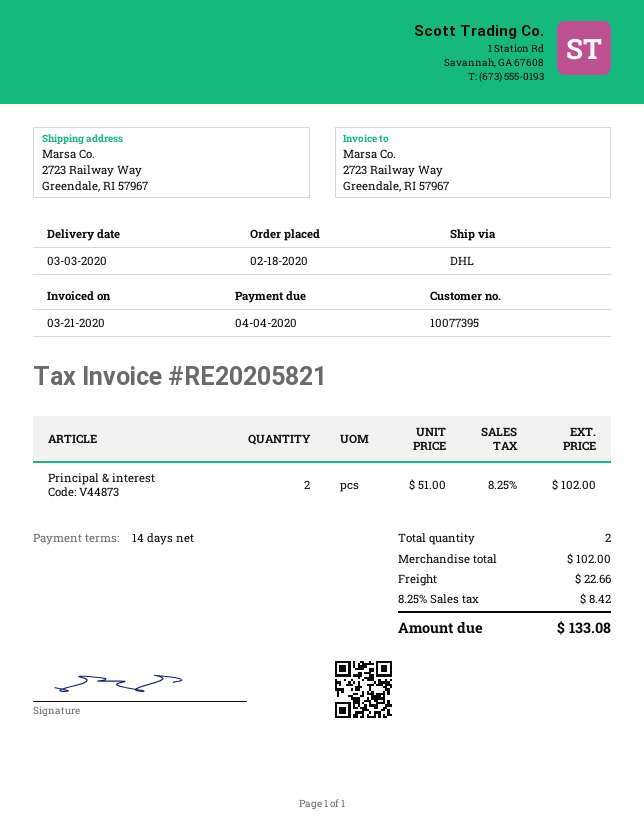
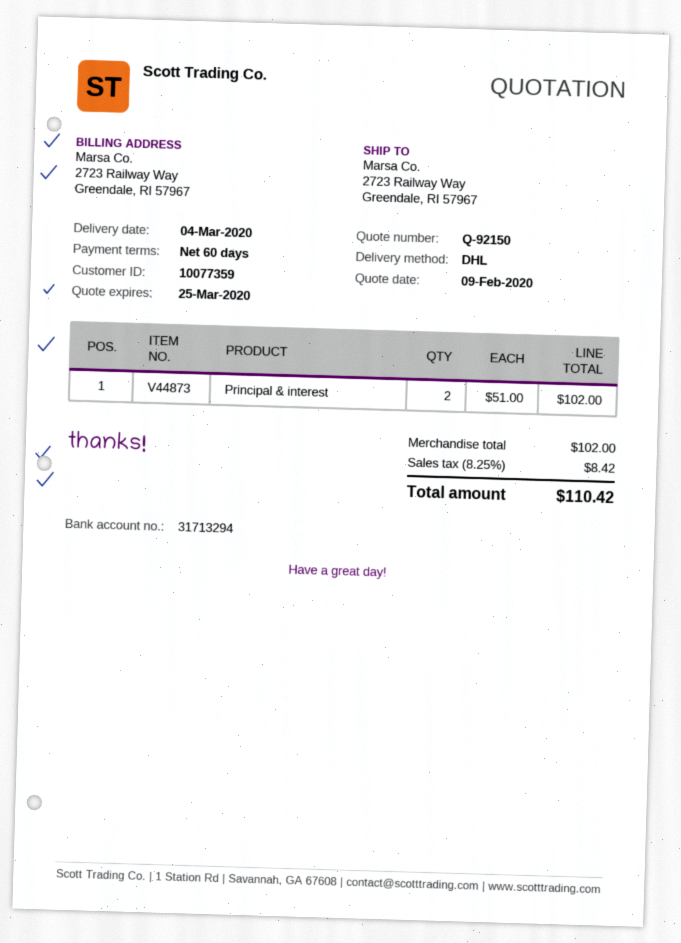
delivery date: 2020-03-03 -> 2020-03-04
payment terms: 14 days -> 60 days
customer number: 10077395 -> 10077359
shipping: 22.66 -> none
total: 133.08 -> 110.42

